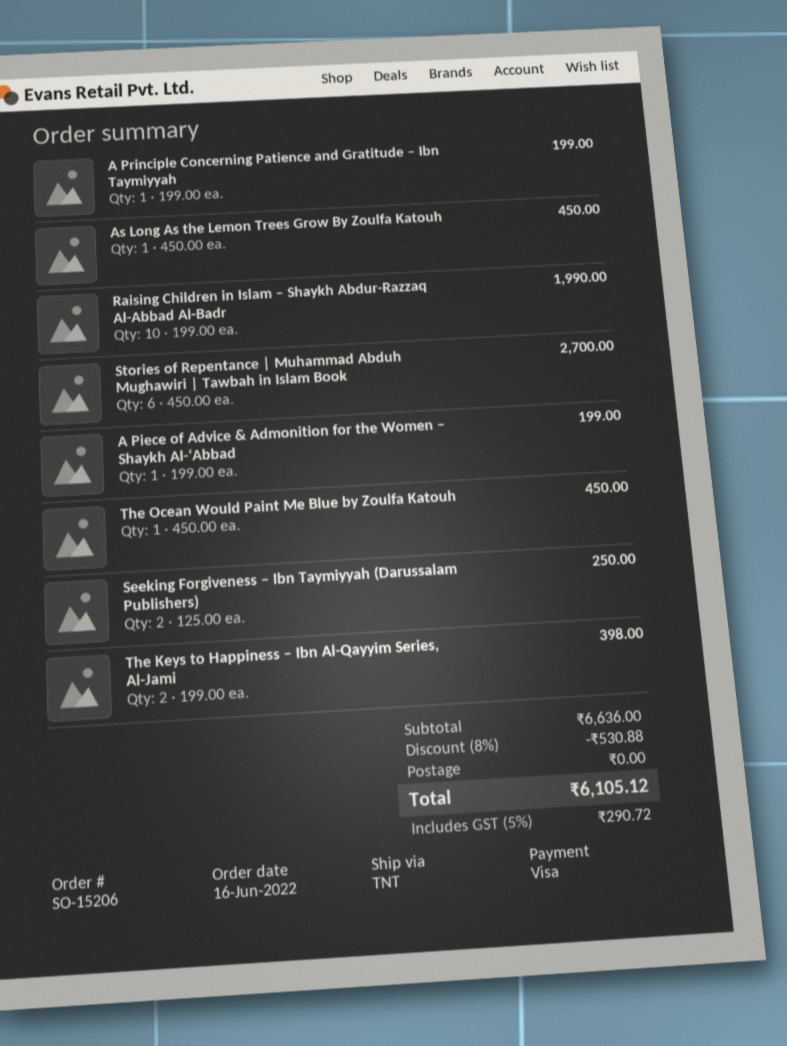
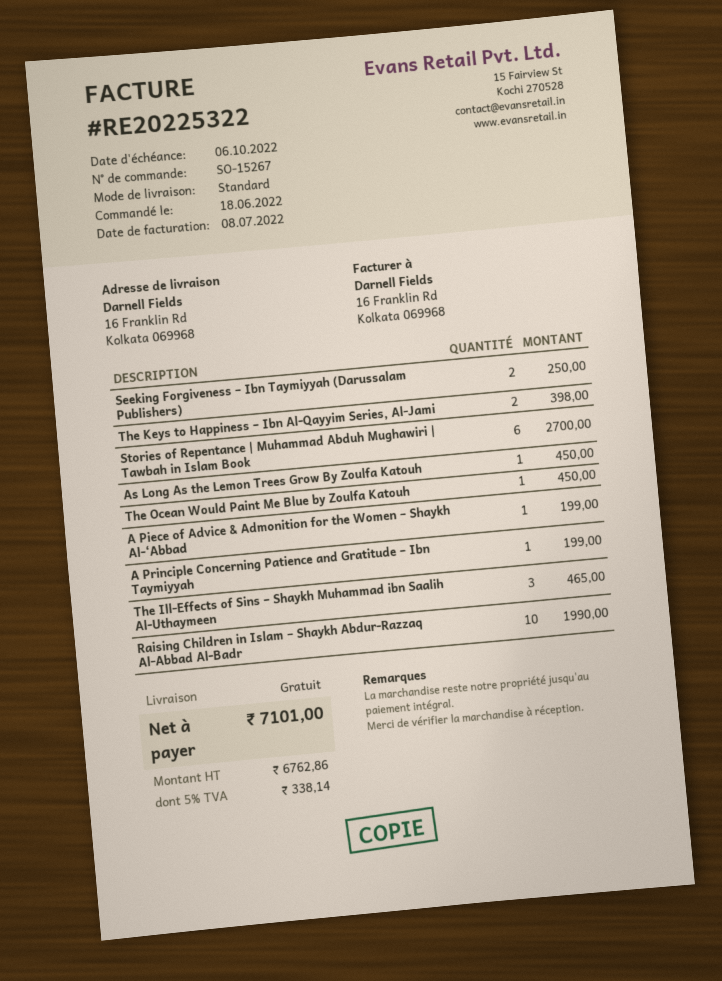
order number: SO-15206 -> SO-15267
order date: 2022-06-16 -> 2022-06-18
shipping method: TNT -> standard
The Ill-Effects of Sins – Shaykh Muhammad ibn Saalih Al-Uthaymeen: none -> 3 for 465.00
discount: 8% = 530.88 -> none
tax: 5% = 290.72 -> 5% = 338.14
total: 6105.12 -> 7101.00

